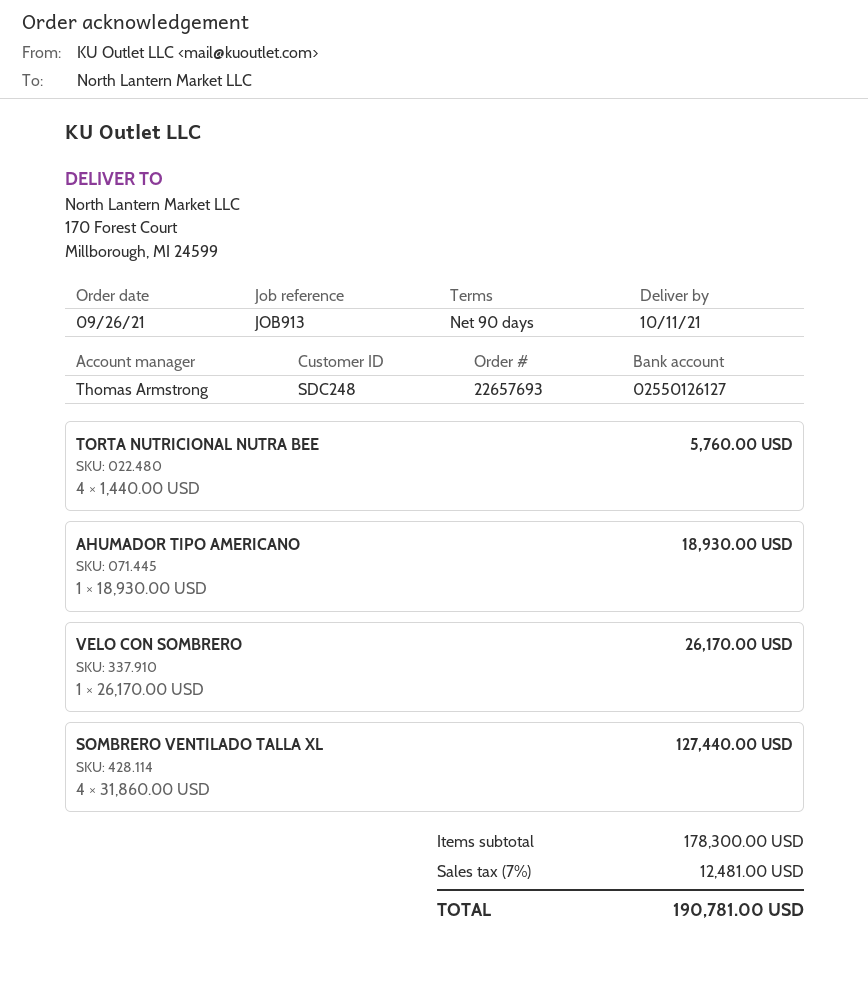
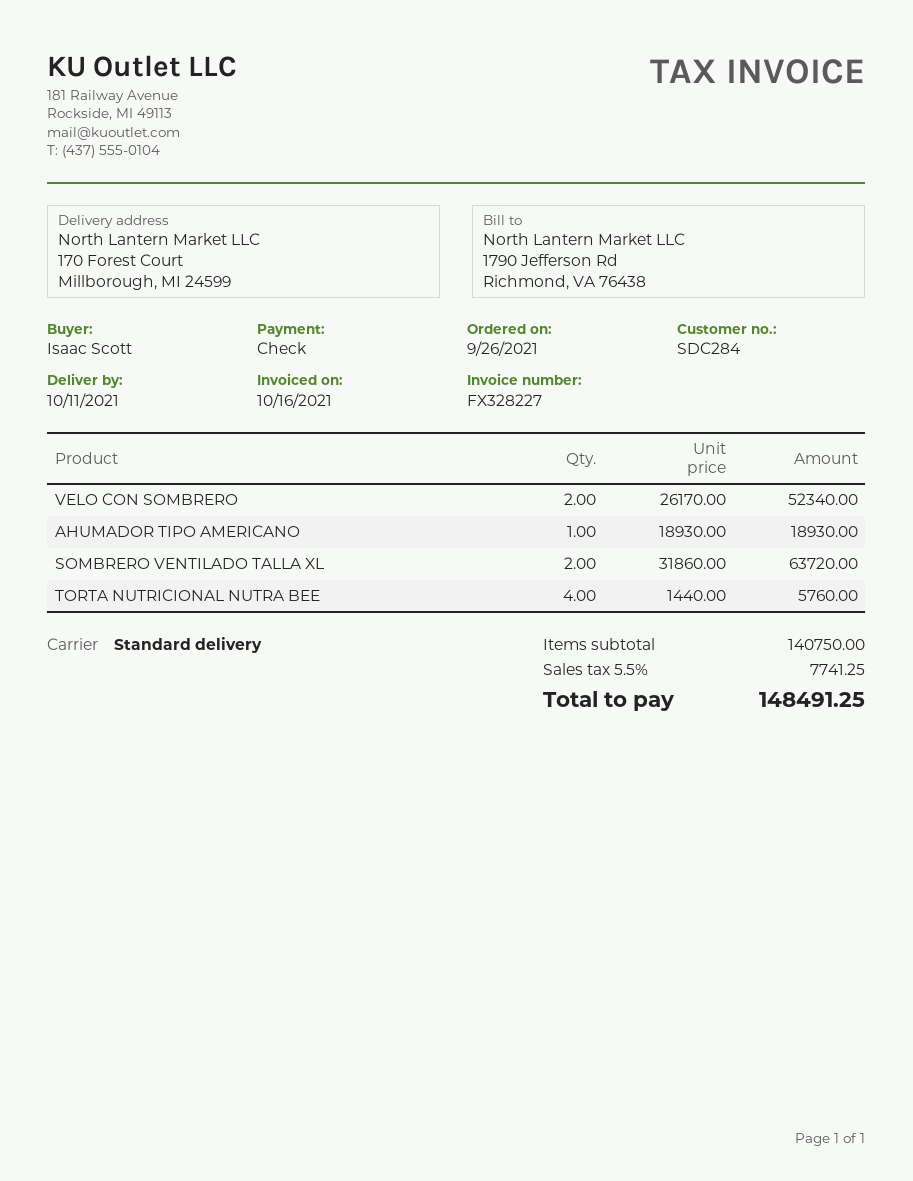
customer number: SDC248 -> SDC284
VELO CON SOMBRERO: 1 x 26170.00 = 26170.00 -> 2 x 26170.00 = 52340.00
SOMBRERO VENTILADO TALLA XL: 4 x 31860.00 = 127440.00 -> 2 x 31860.00 = 63720.00
subtotal: 178300.00 -> 140750.00
tax: 7% = 12481.00 -> 5.5% = 7741.25
total: 190781.00 -> 148491.25

